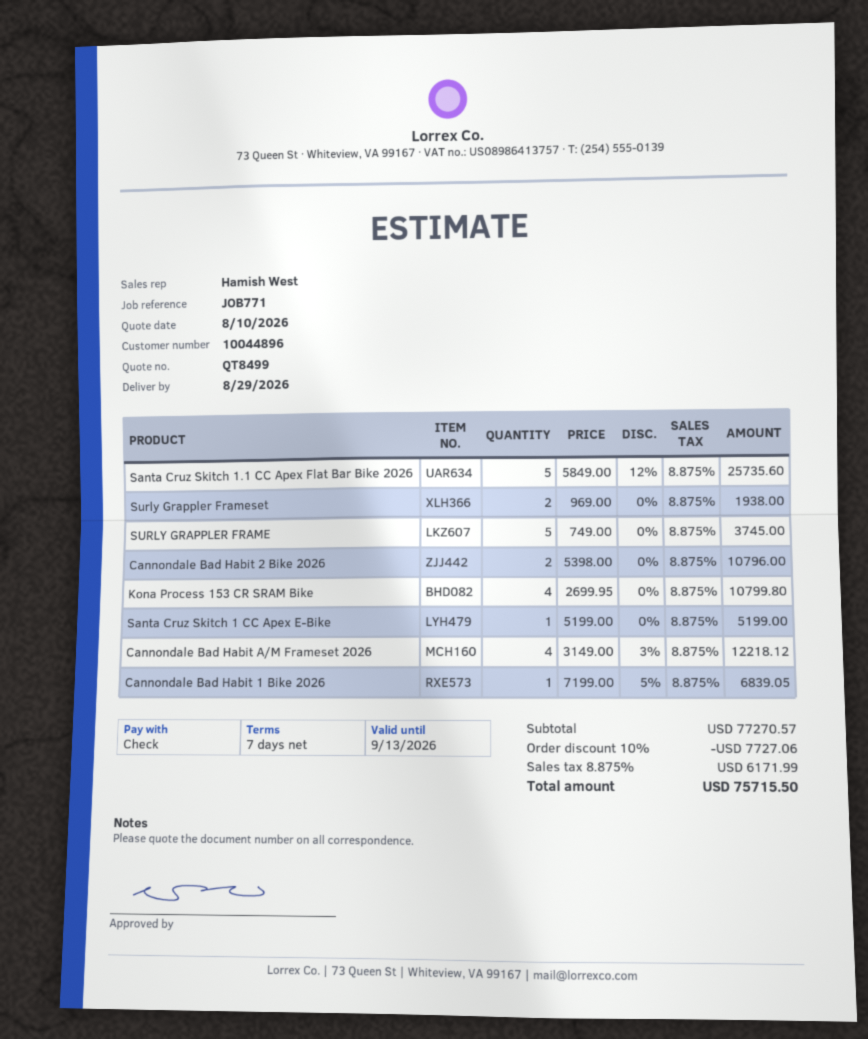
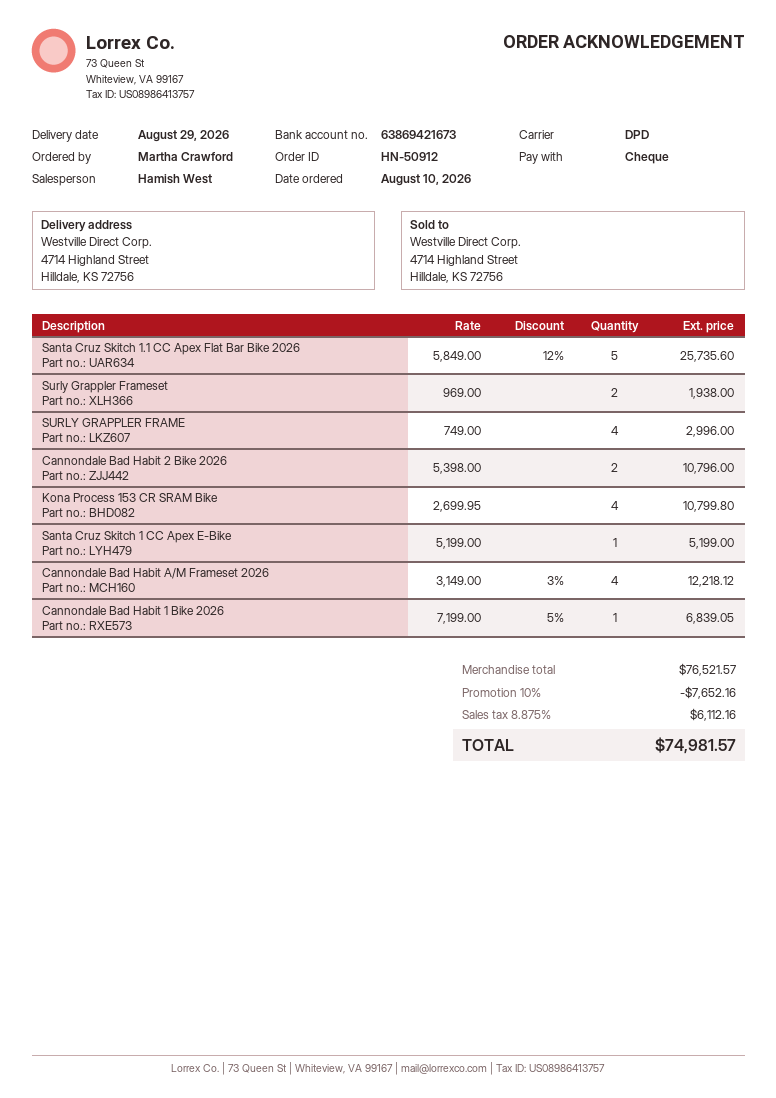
SURLY GRAPPLER FRAME: 5 x 749.00 = 3745.00 -> 4 x 749.00 = 2996.00
subtotal: 77270.57 -> 76521.57
discount: 10% = 7727.06 -> 10% = 7652.16
tax: 8.875% = 6171.99 -> 8.875% = 6112.16
total: 75715.50 -> 74981.57

